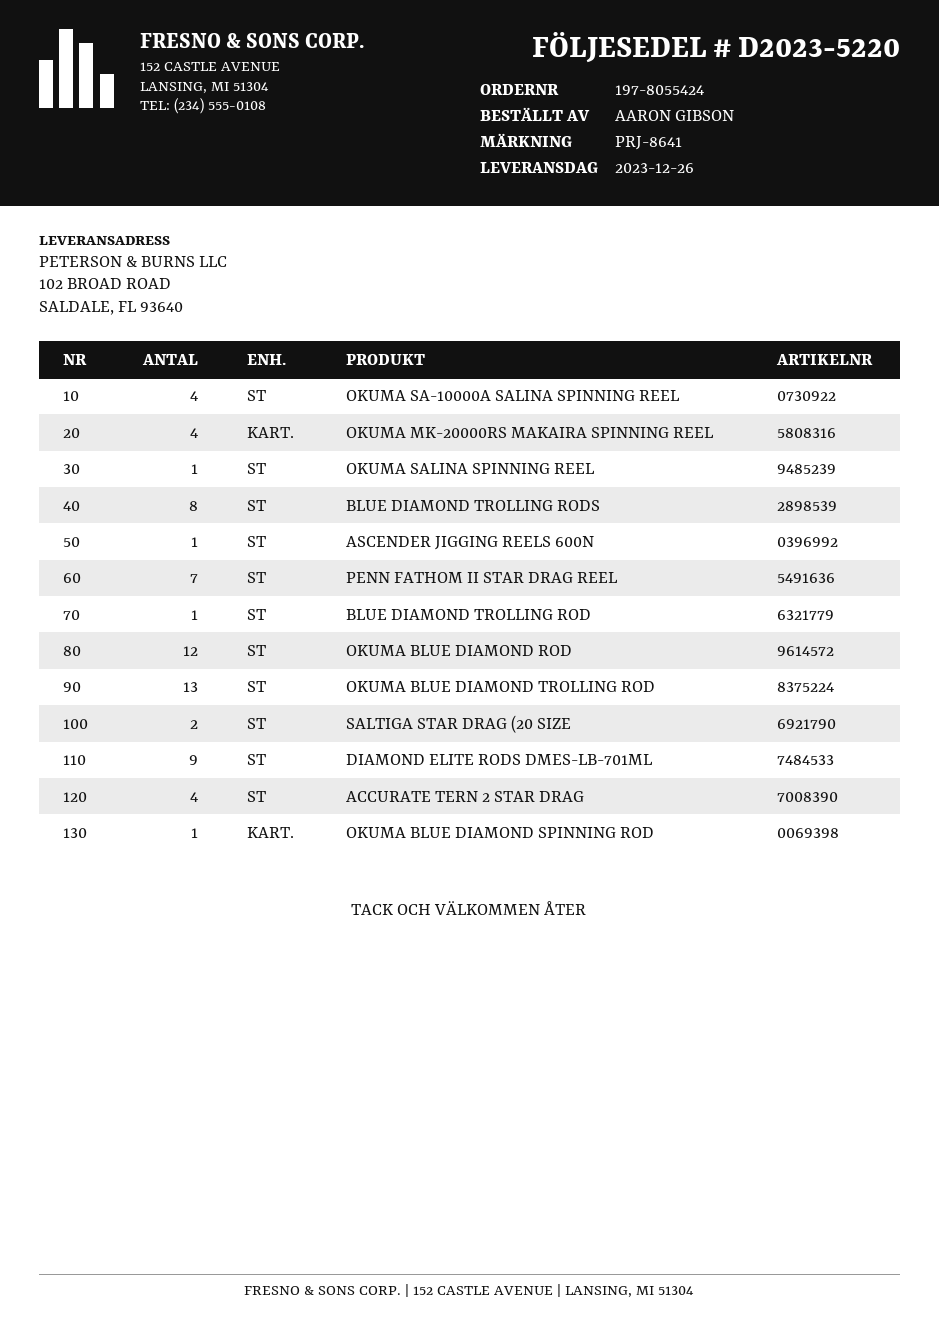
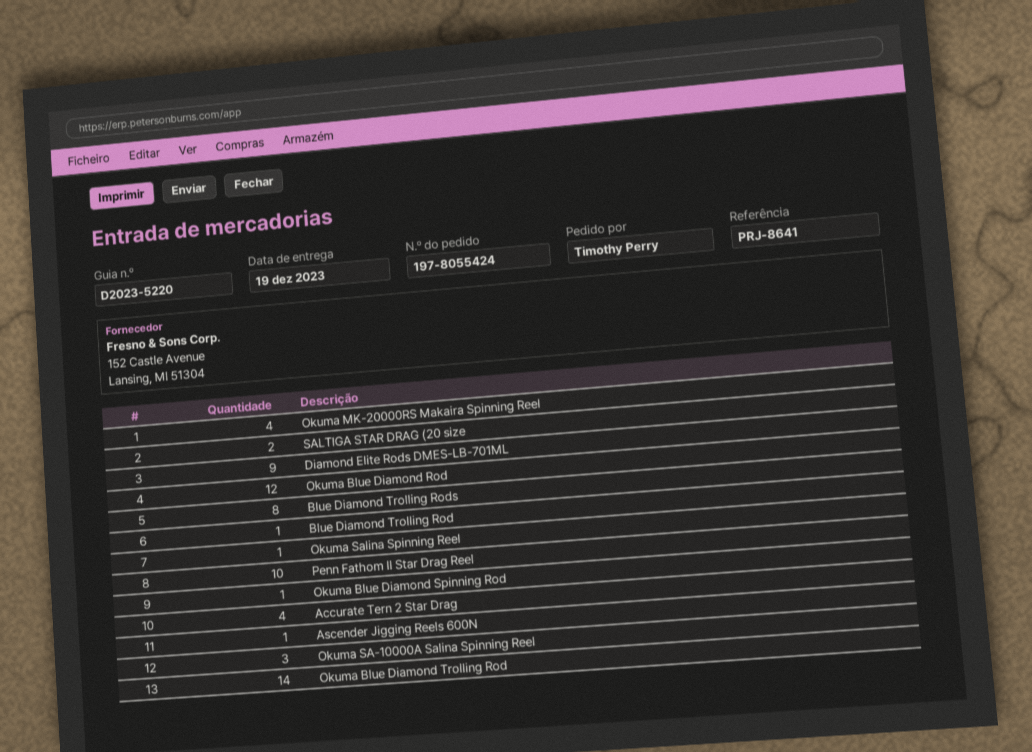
delivery date: 2023-12-26 -> 2023-12-19
ordered by: AARON GIBSON -> Timothy Perry
OKUMA SA-10000A SALINA SPINNING REEL: 4 -> 3
PENN FATHOM II STAR DRAG REEL: 7 -> 10
OKUMA BLUE DIAMOND TROLLING ROD: 13 -> 14

